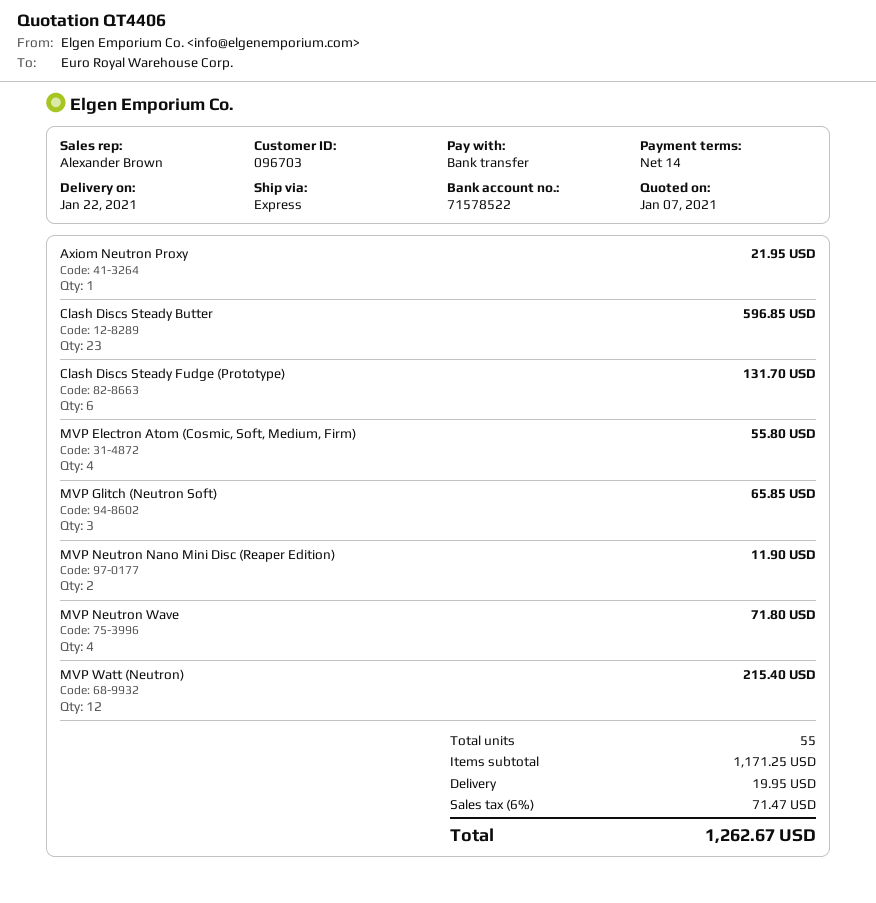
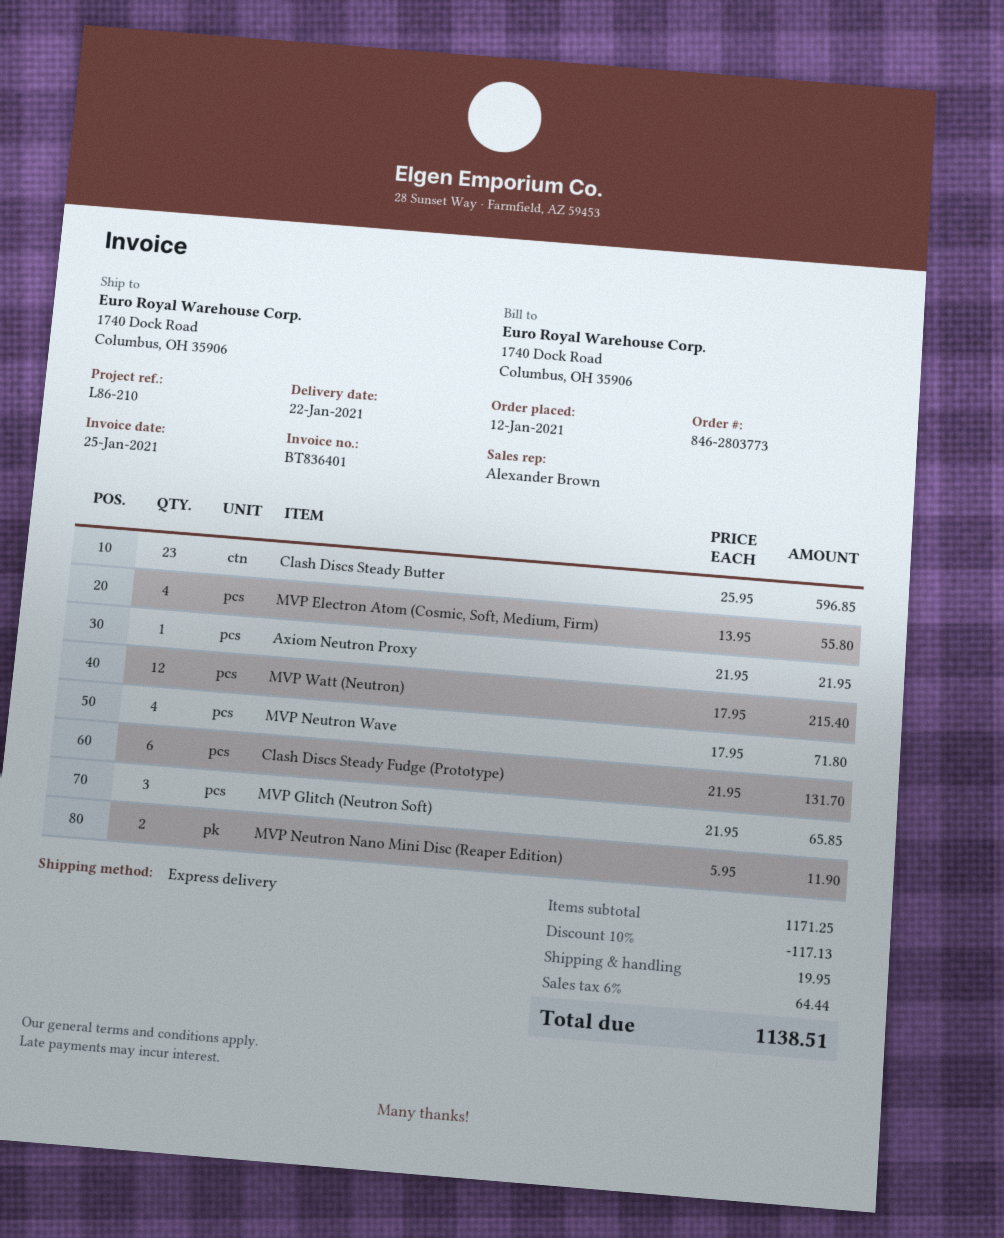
discount: none -> 10% = 117.13
tax: 6% = 71.47 -> 6% = 64.44
total: 1262.67 -> 1138.51

